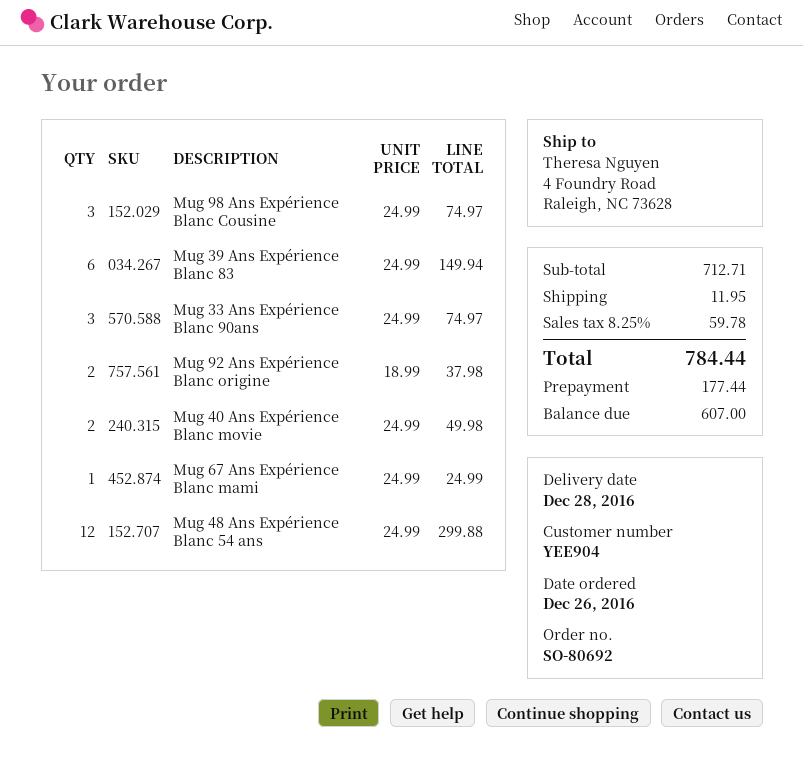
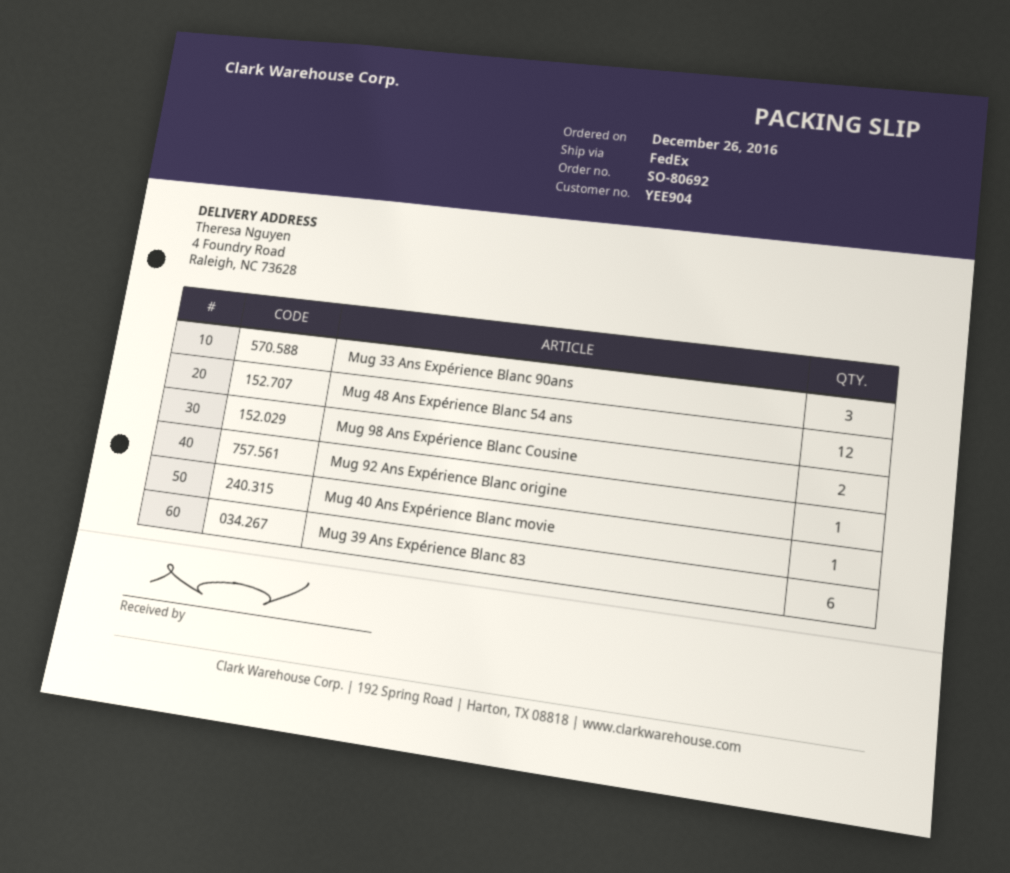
Mug 98 Ans Expérience Blanc Cousine: 3 -> 2
Mug 92 Ans Expérience Blanc origine: 2 -> 1
Mug 40 Ans Expérience Blanc movie: 2 -> 1
Mug 67 Ans Expérience Blanc mami: 1 -> none

